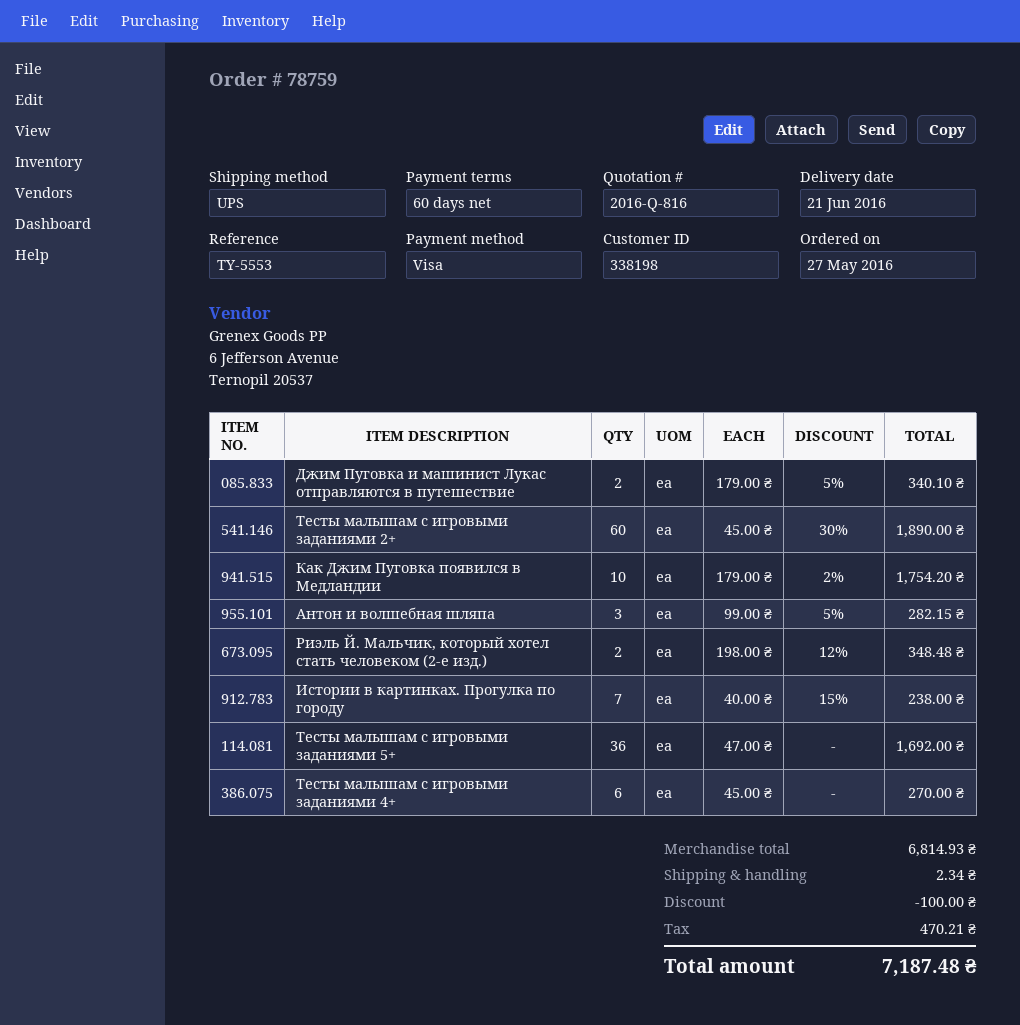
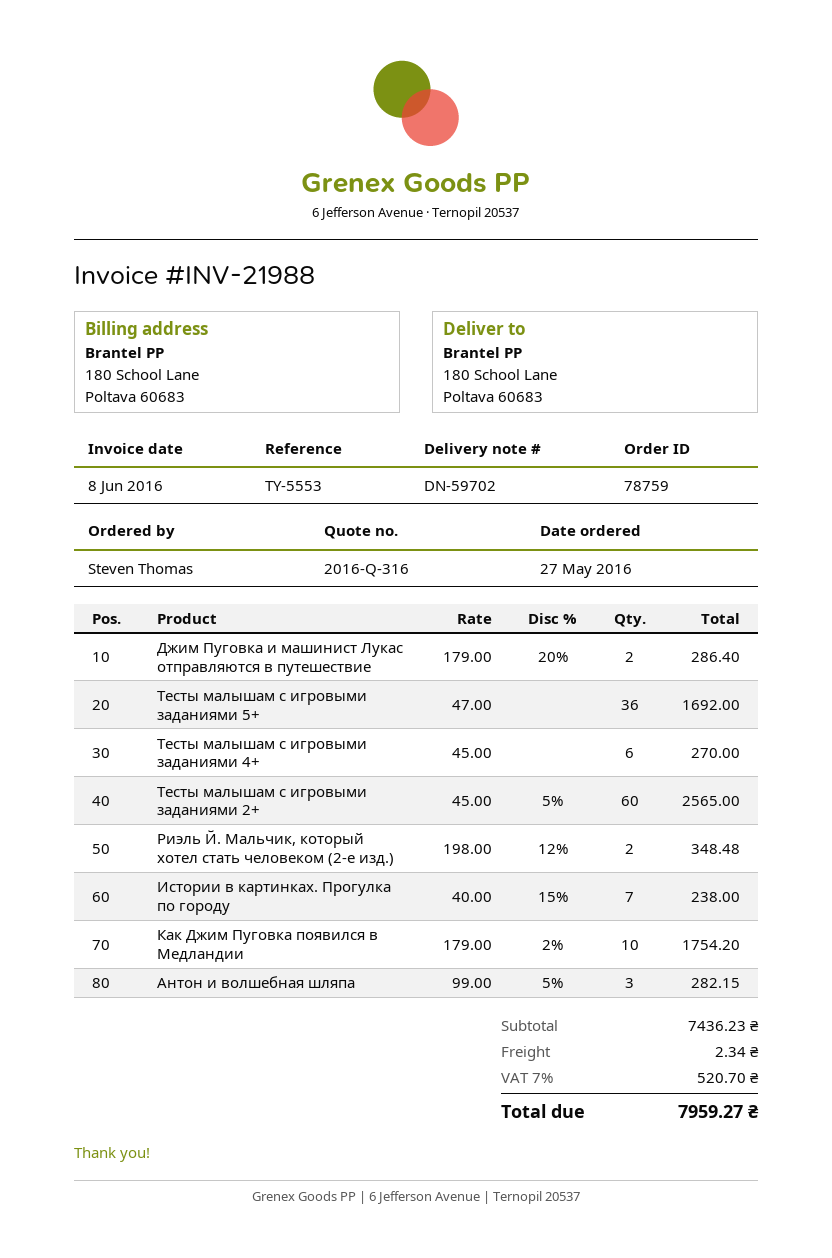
quote number: 2016-Q-816 -> 2016-Q-316
Джим Пуговка и машинист Лукас отправляются в путешествие: 2 x 179.00 - 5% = 340.10 -> 2 x 179.00 - 20% = 286.40
Тесты малышам с игровыми заданиями 2+: 60 x 45.00 - 30% = 1890.00 -> 60 x 45.00 - 5% = 2565.00
subtotal: 6814.93 -> 7436.23
discount: 100.00 -> none
tax: 470.21 -> 520.70
total: 7187.48 -> 7959.27

